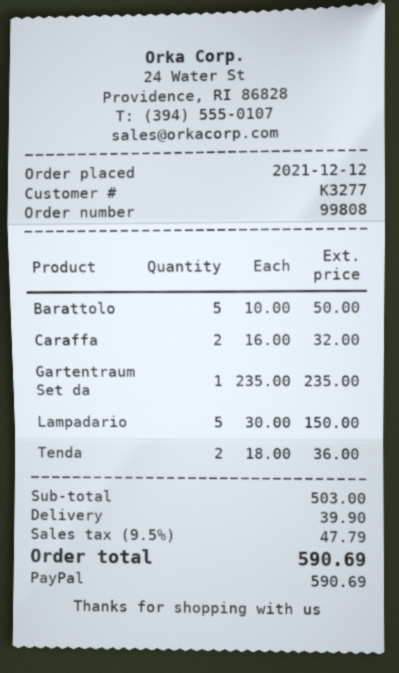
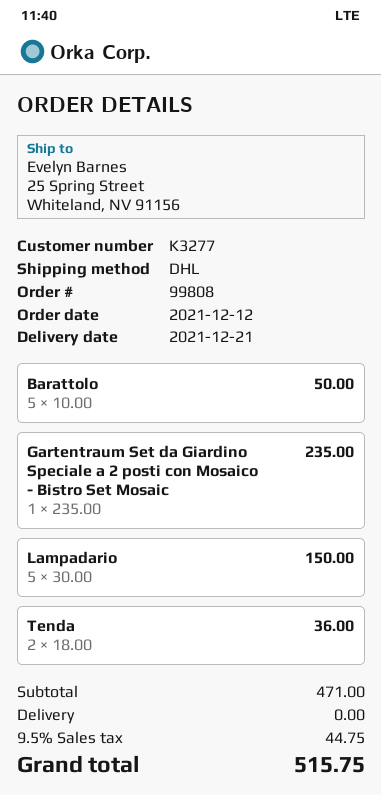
Caraffa: 2 x 16.00 = 32.00 -> none
subtotal: 503.00 -> 471.00
shipping: 39.90 -> 0.00
tax: 9.5% = 47.79 -> 9.5% = 44.75
total: 590.69 -> 515.75

